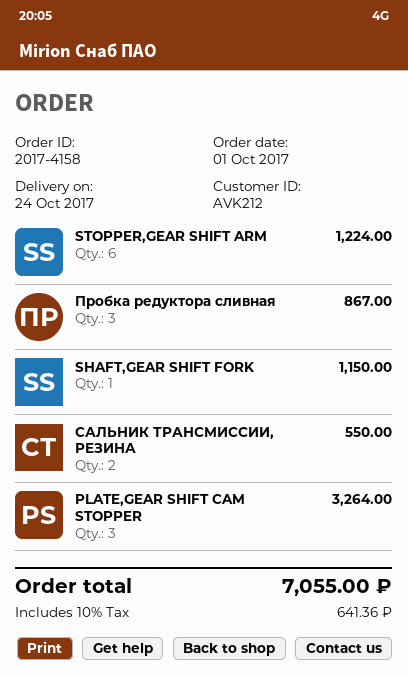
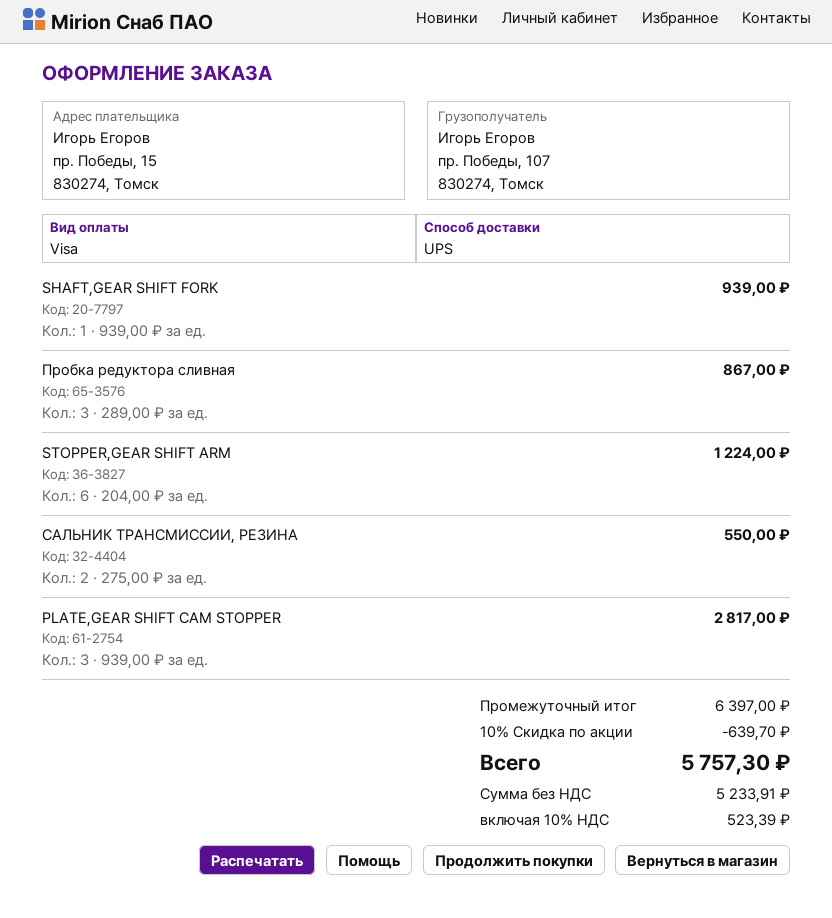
SHAFT,GEAR SHIFT FORK: 1 for 1150.00 -> 1 for 939.00
PLATE,GEAR SHIFT CAM STOPPER: 3 for 3264.00 -> 3 for 2817.00
discount: none -> 10% = 639.70
tax: 10% = 641.36 -> 10% = 523.39
total: 7055.00 -> 5757.30

